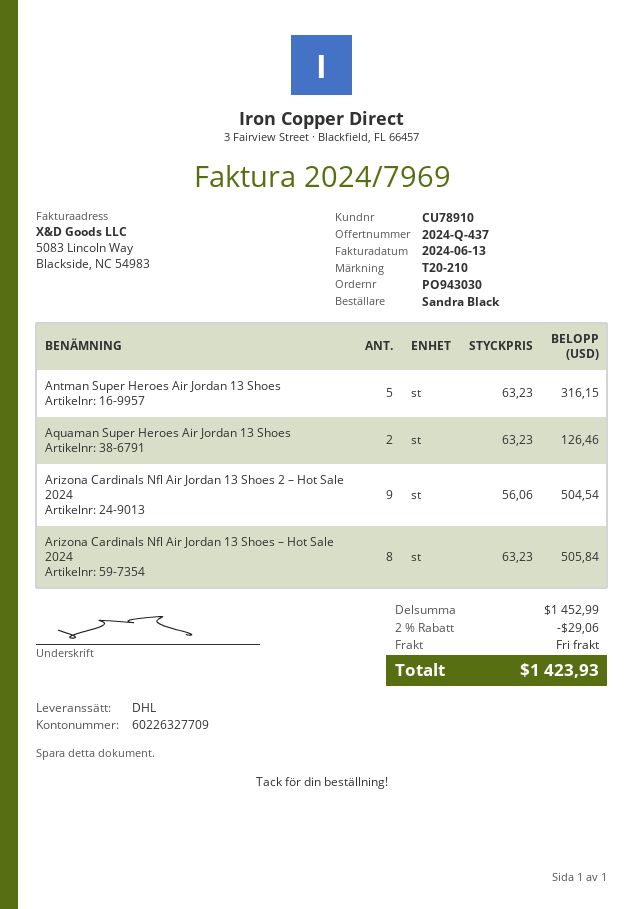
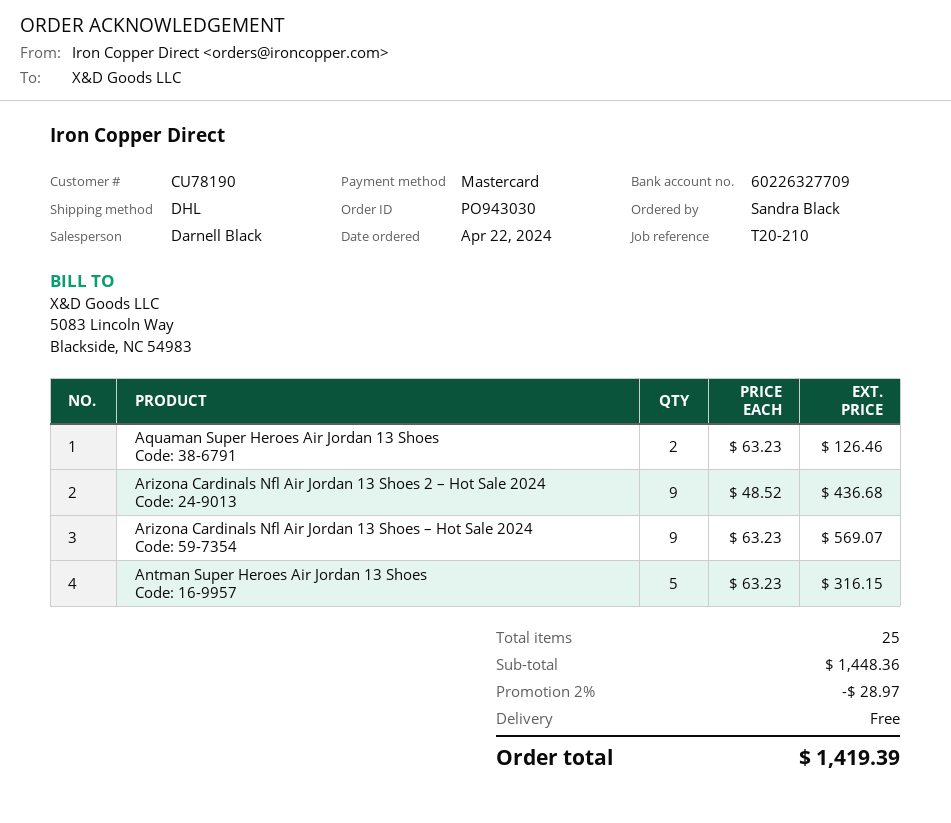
customer number: CU78910 -> CU78190
Arizona Cardinals Nfl Air Jordan 13 Shoes 2 – Hot Sale 2024: 9 x 56.06 = 504.54 -> 9 x 48.52 = 436.68
Arizona Cardinals Nfl Air Jordan 13 Shoes – Hot Sale 2024: 8 x 63.23 = 505.84 -> 9 x 63.23 = 569.07
subtotal: 1452.99 -> 1448.36
discount: 2% = 29.06 -> 2% = 28.97
total: 1423.93 -> 1419.39

